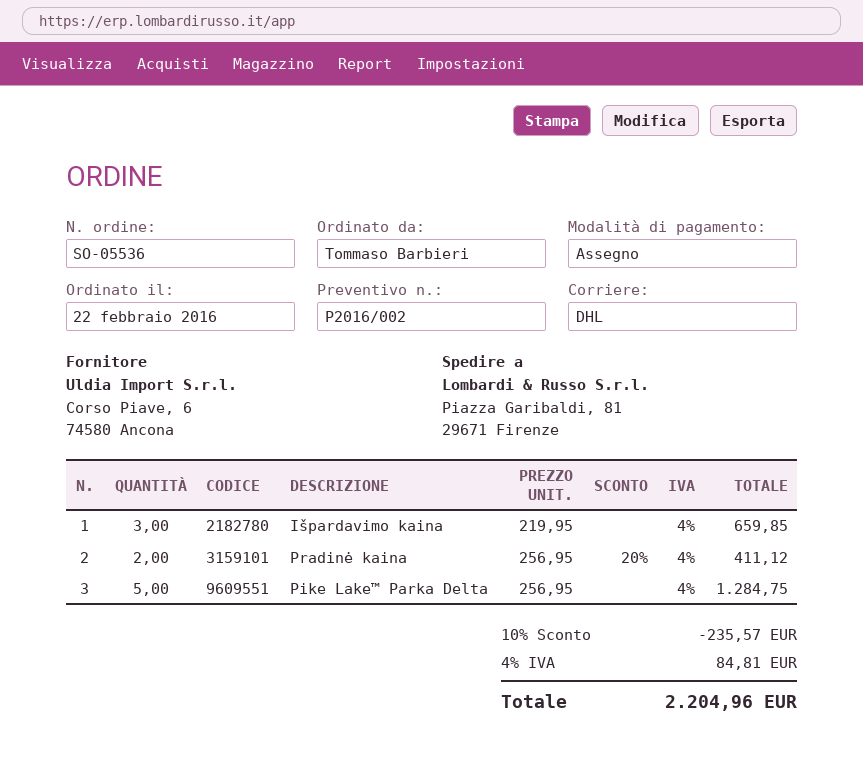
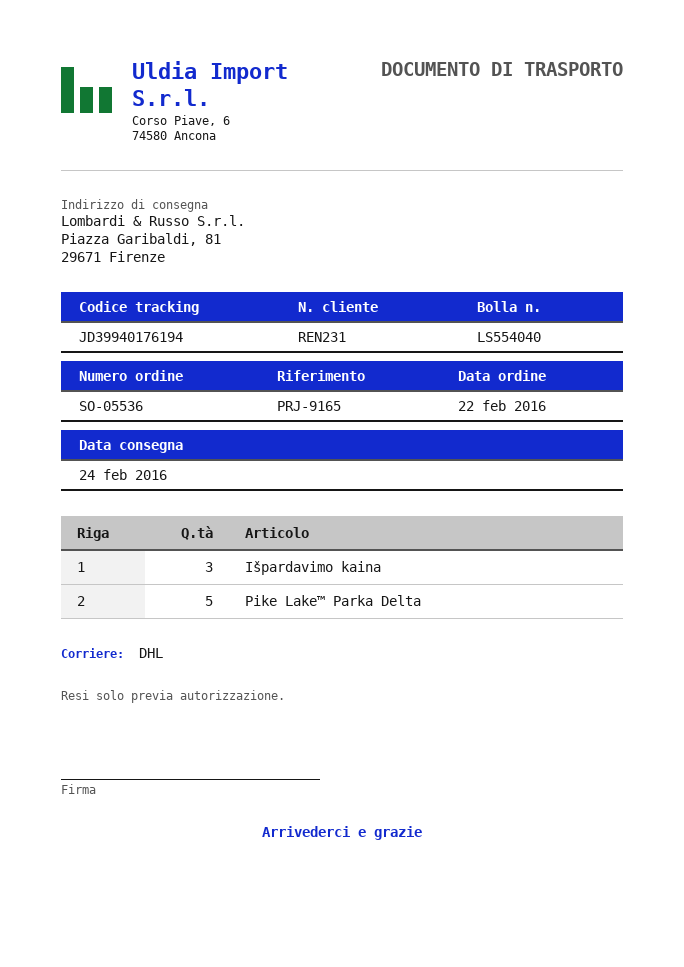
Pradinė kaina: 2 -> none

